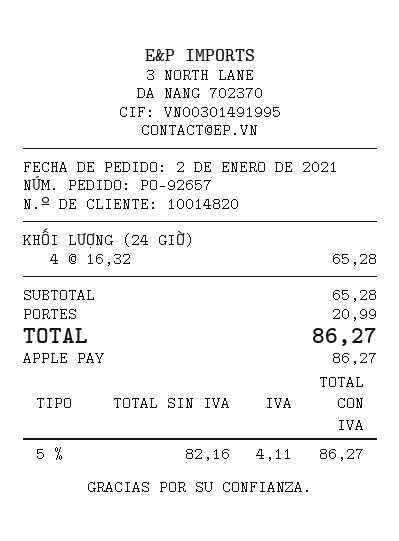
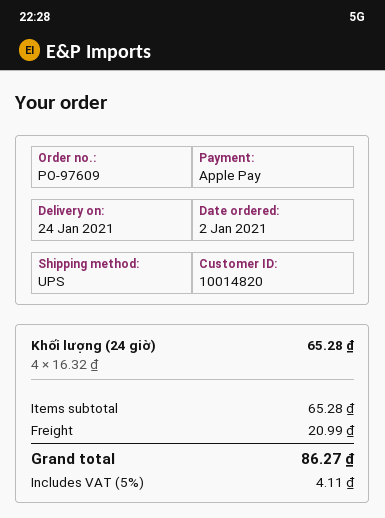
order number: PO-92657 -> PO-97609

